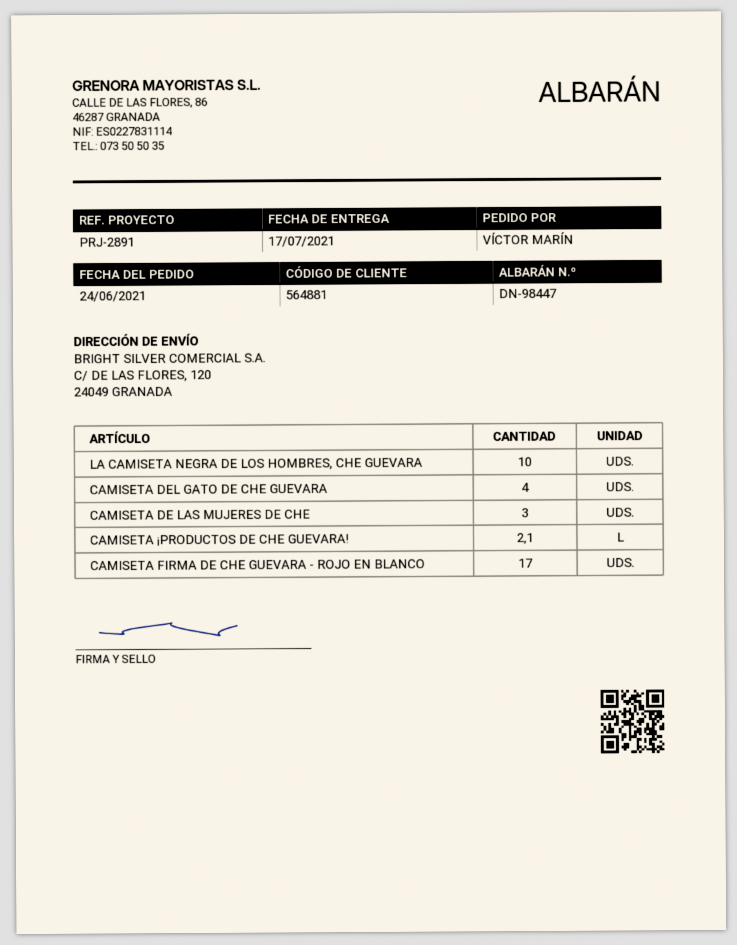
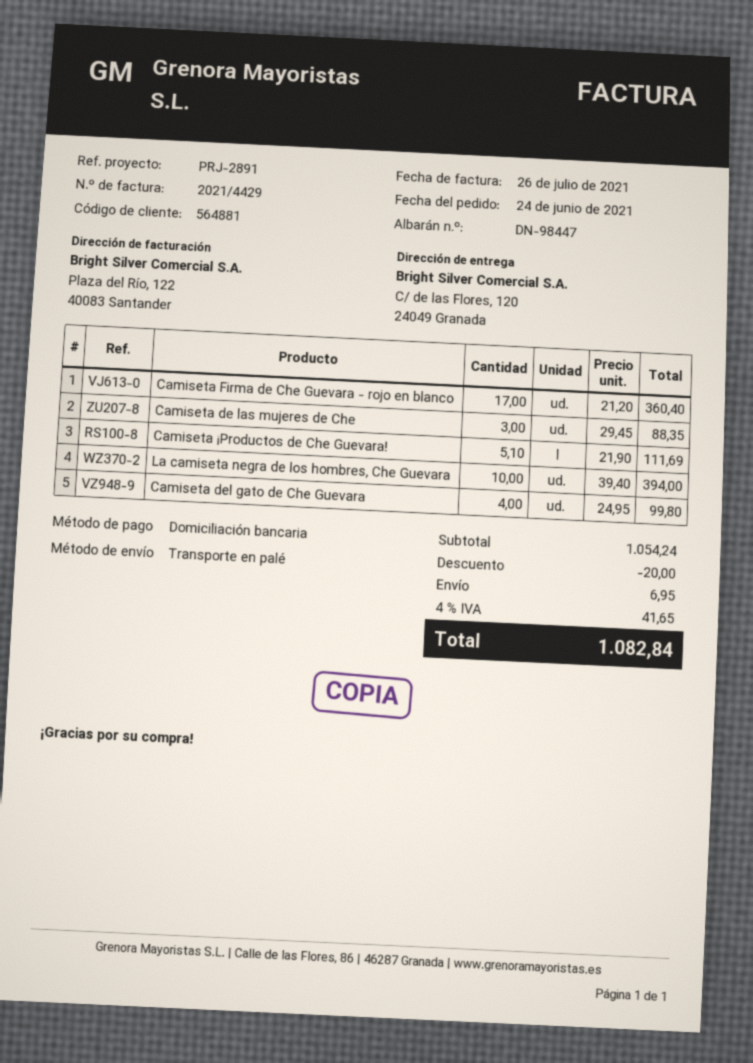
CAMISETA ¡PRODUCTOS DE CHE GUEVARA!: 2.1 -> 5.1

